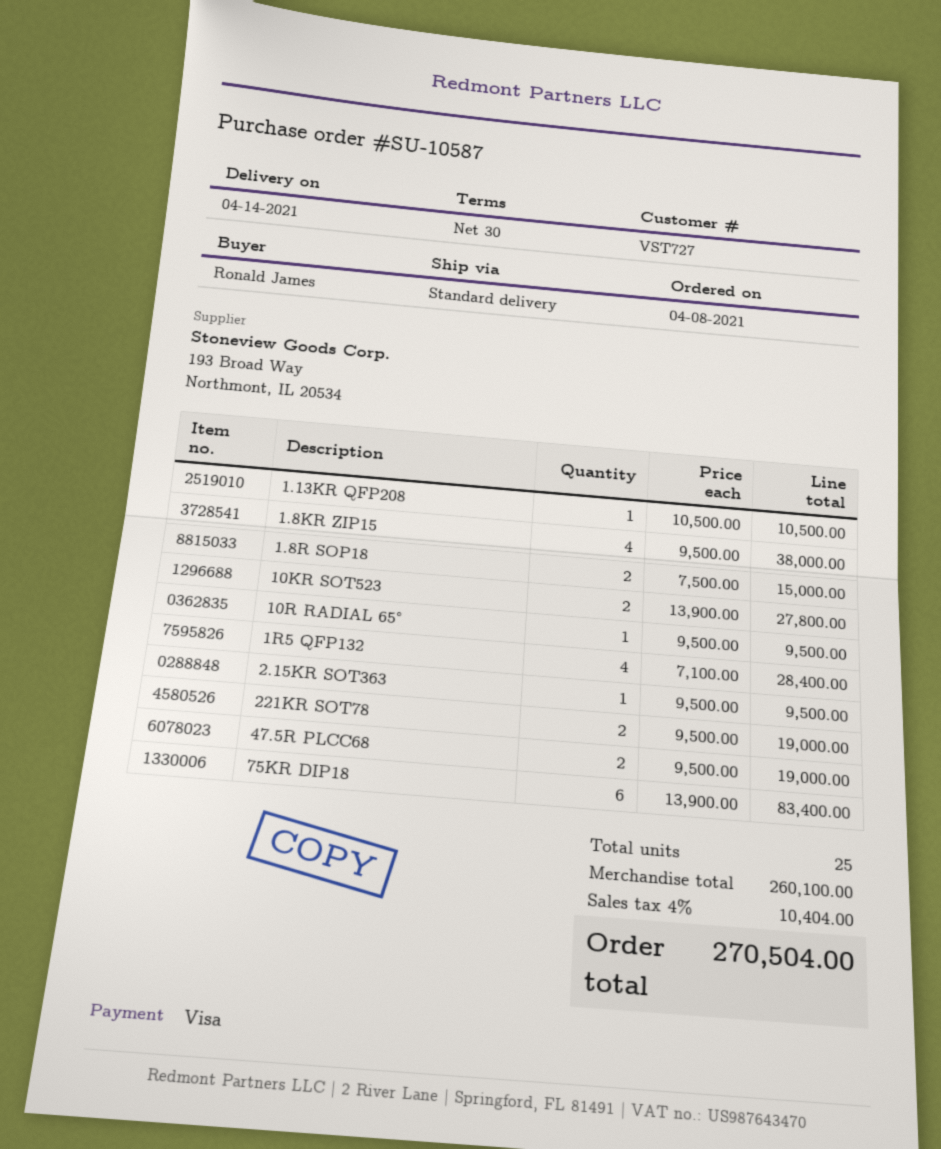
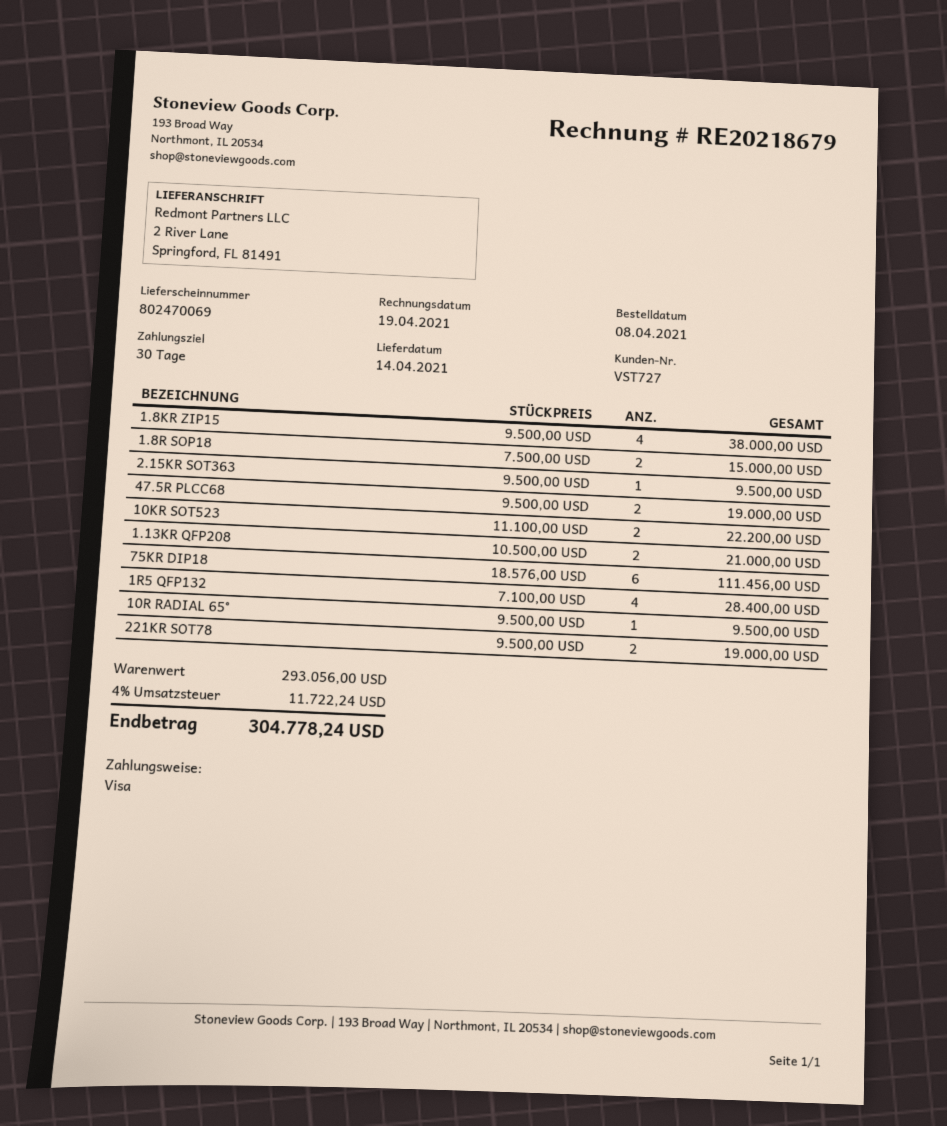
1.13KR QFP208: 1 x 10500.00 = 10500.00 -> 2 x 10500.00 = 21000.00
10KR SOT523: 2 x 13900.00 = 27800.00 -> 2 x 11100.00 = 22200.00
75KR DIP18: 6 x 13900.00 = 83400.00 -> 6 x 18576.00 = 111456.00
subtotal: 260100.00 -> 293056.00
tax: 4% = 10404.00 -> 4% = 11722.24
total: 270504.00 -> 304778.24

